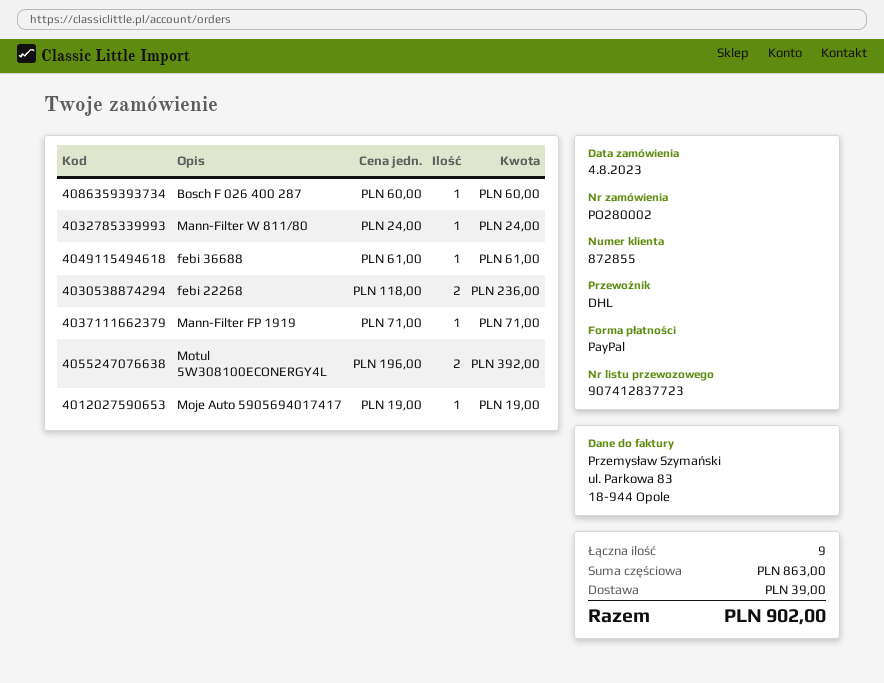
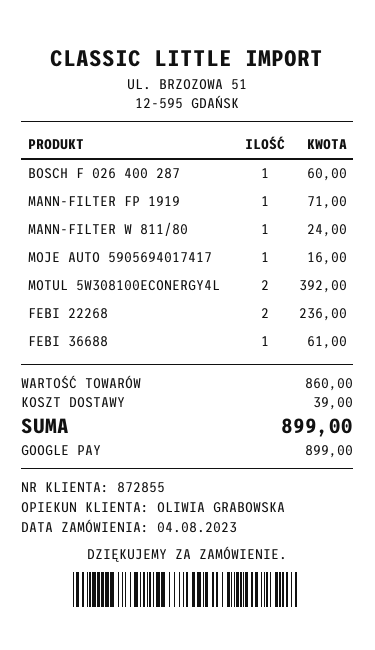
payment method: PayPal -> Google Pay
Moje Auto 5905694017417: 1 for 19.00 -> 1 for 16.00
subtotal: 863.00 -> 860.00
total: 902.00 -> 899.00

